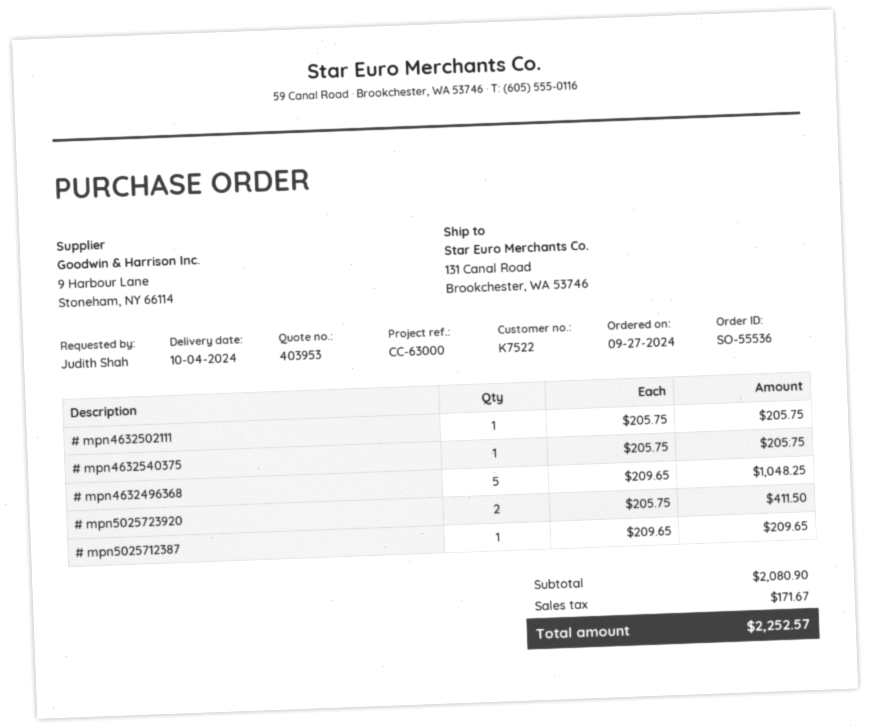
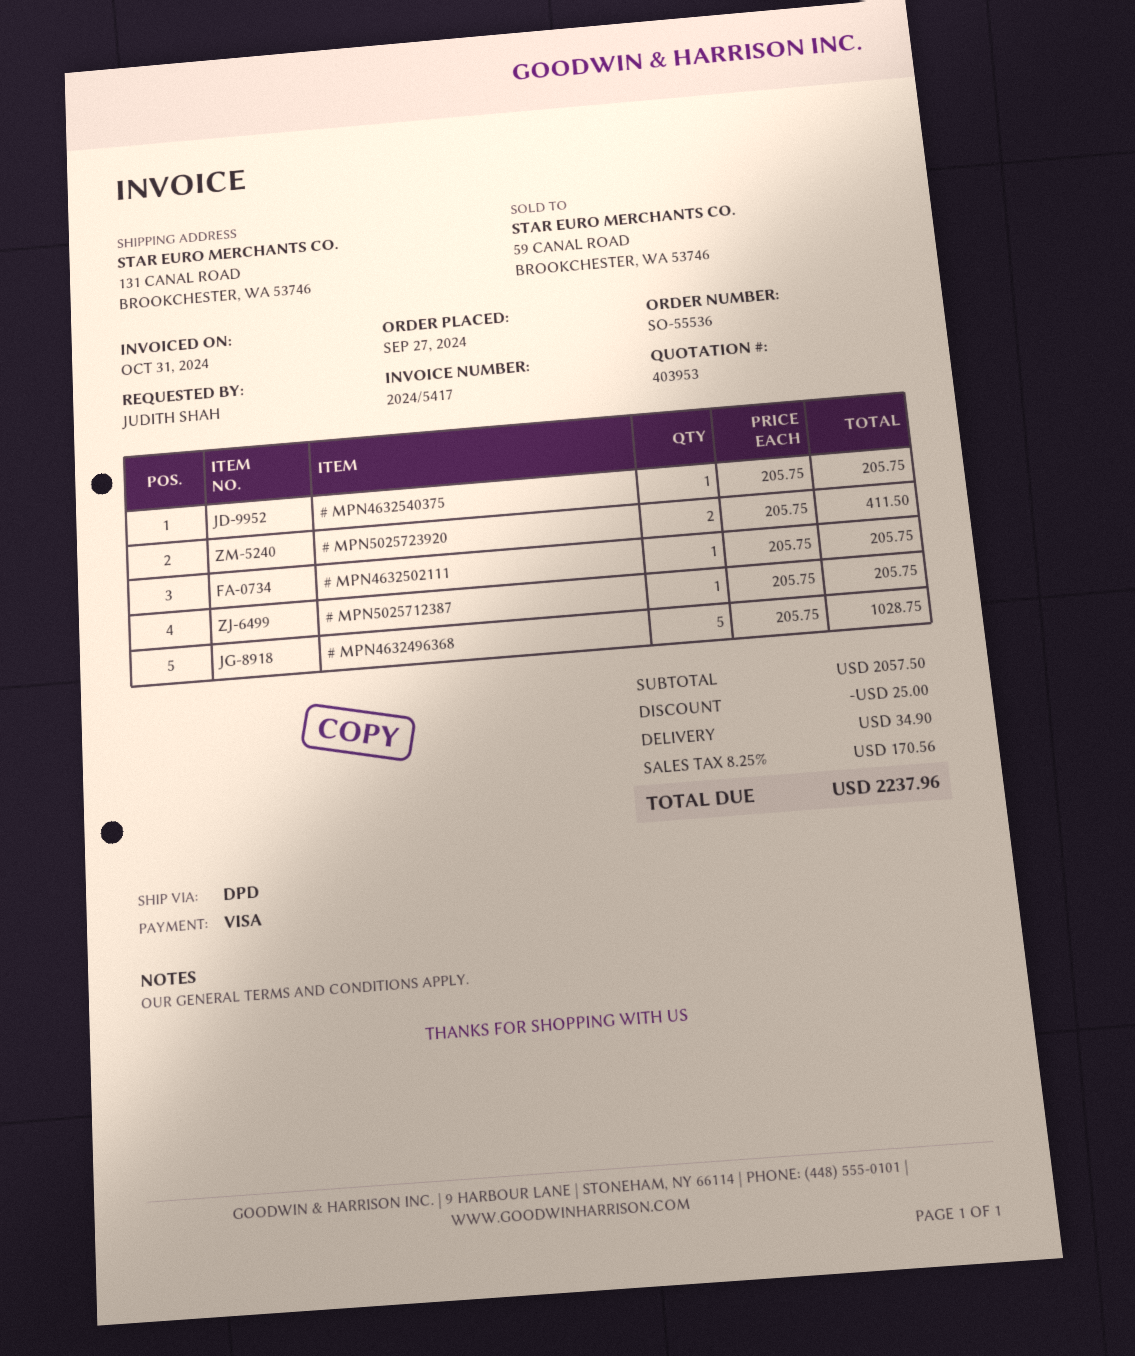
# mpn4632496368: 5 x 209.65 = 1048.25 -> 5 x 205.75 = 1028.75
# mpn5025712387: 1 x 209.65 = 209.65 -> 1 x 205.75 = 205.75
subtotal: 2080.90 -> 2057.50
discount: none -> 25.00
shipping: none -> 34.90
tax: 171.67 -> 170.56
total: 2252.57 -> 2237.96

